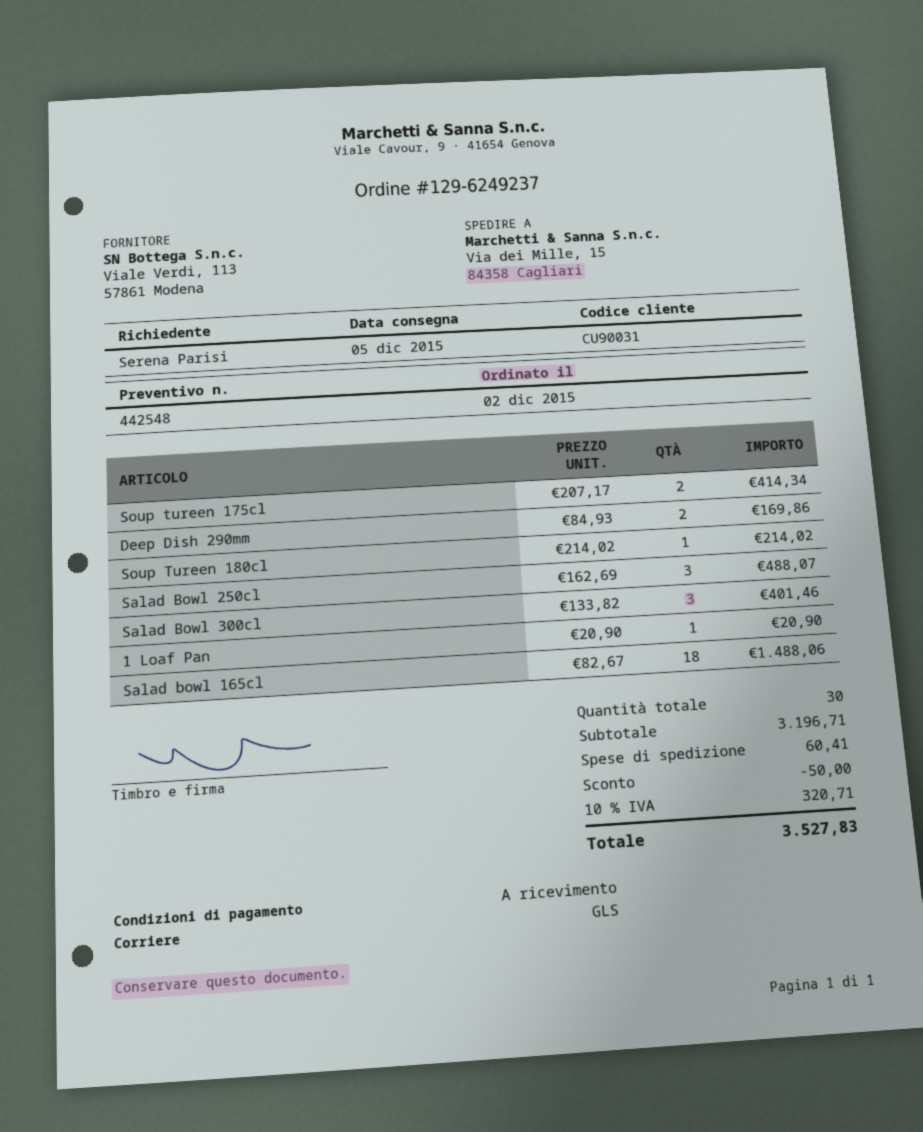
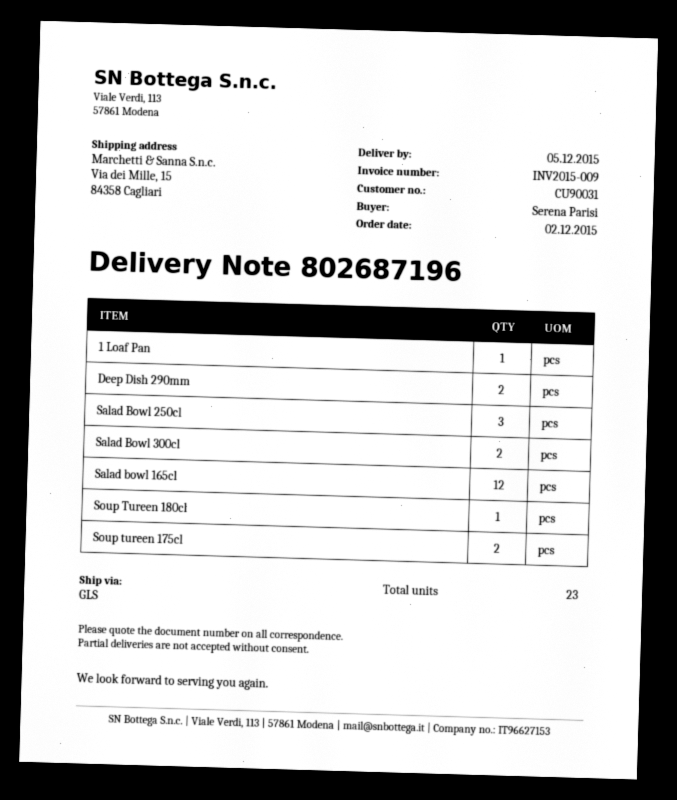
Salad Bowl 300cl: 3 -> 2
Salad bowl 165cl: 18 -> 12
total quantity: 30 -> 23

